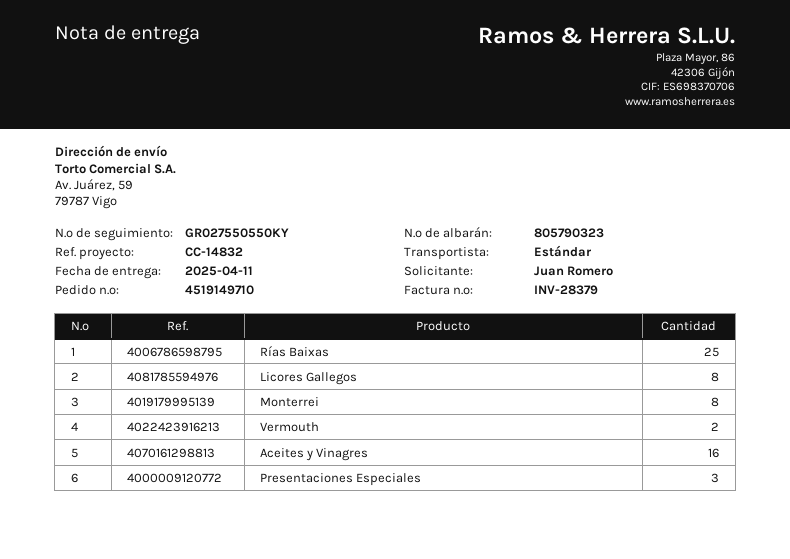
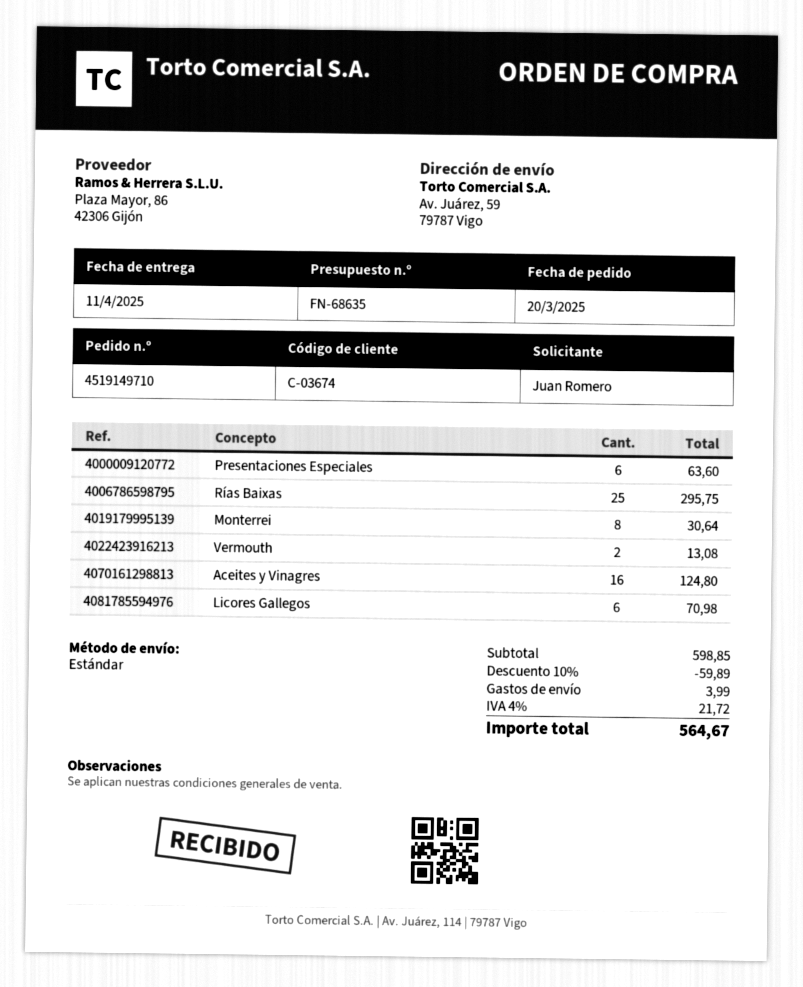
Licores Gallegos: 8 -> 6
Presentaciones Especiales: 3 -> 6

